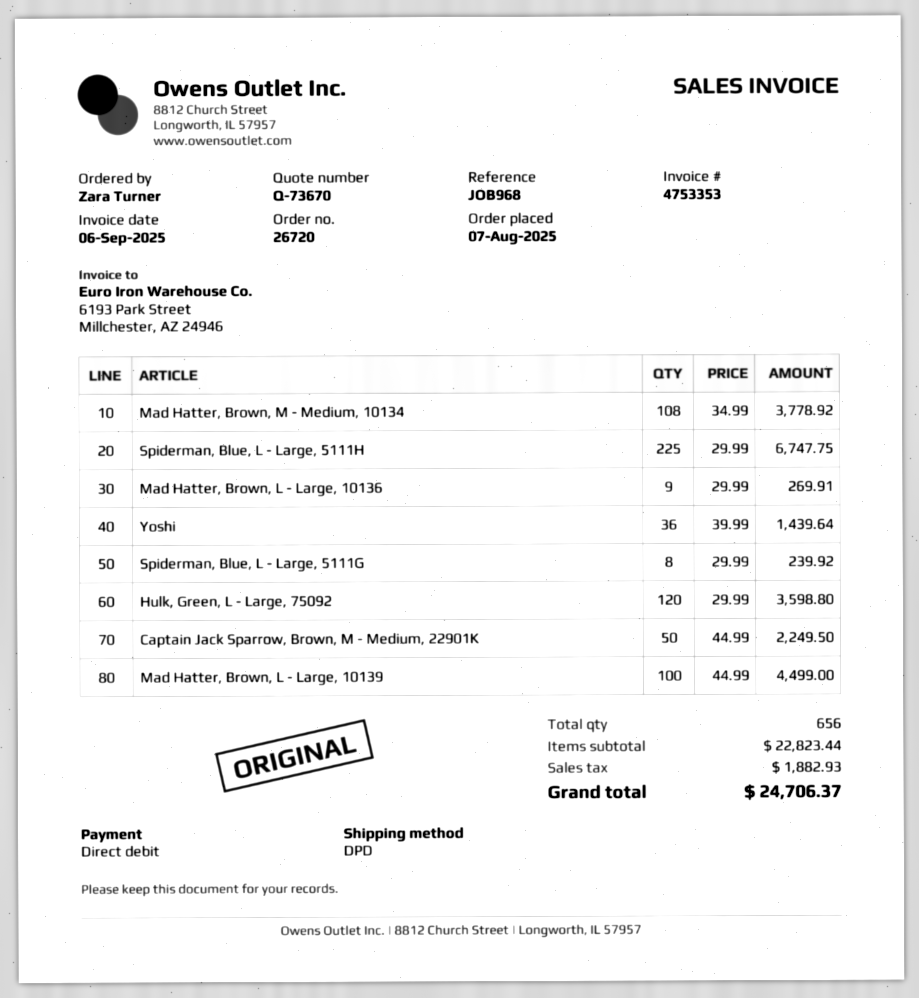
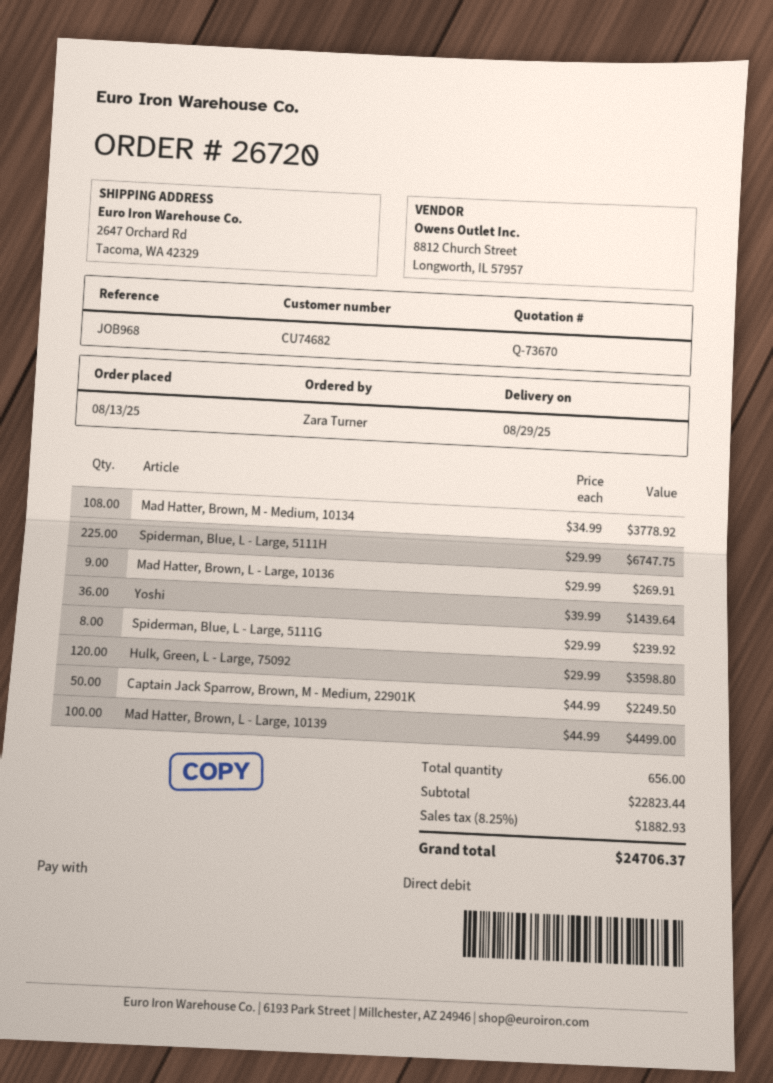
order date: 2025-08-07 -> 2025-08-13

